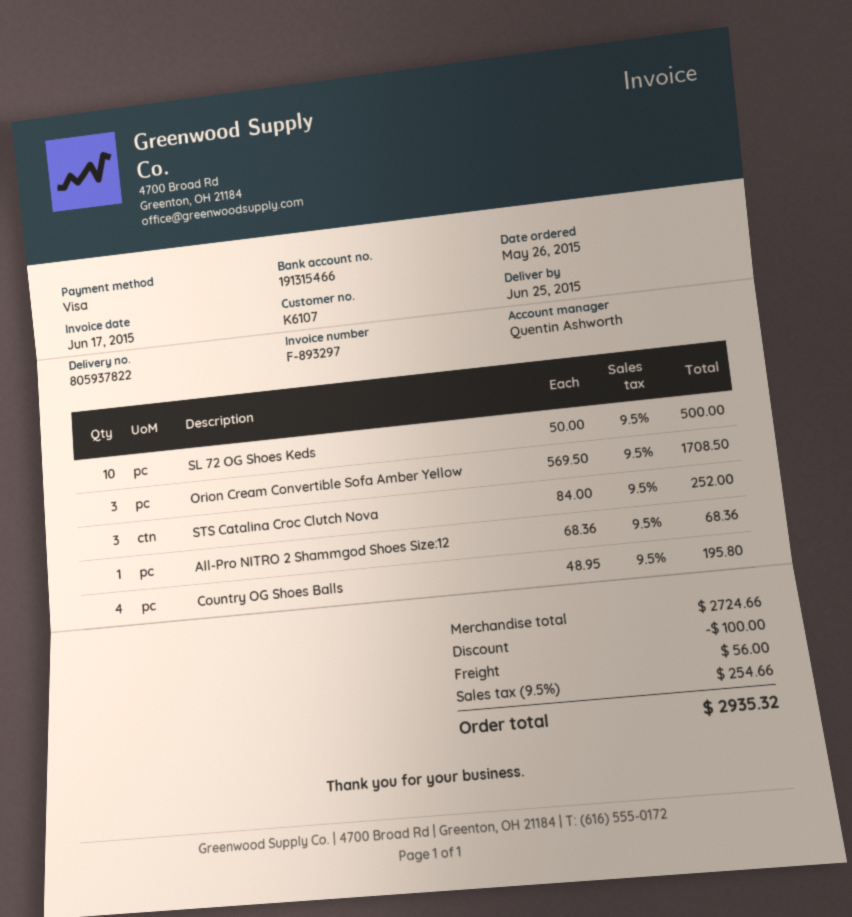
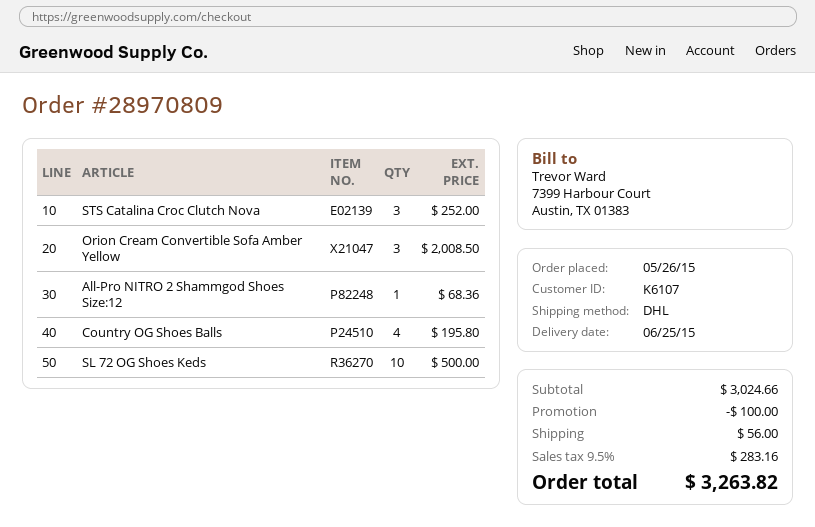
Orion Cream Convertible Sofa Amber Yellow: 3 for 1708.50 -> 3 for 2008.50
subtotal: 2724.66 -> 3024.66
tax: 9.5% = 254.66 -> 9.5% = 283.16
total: 2935.32 -> 3263.82

